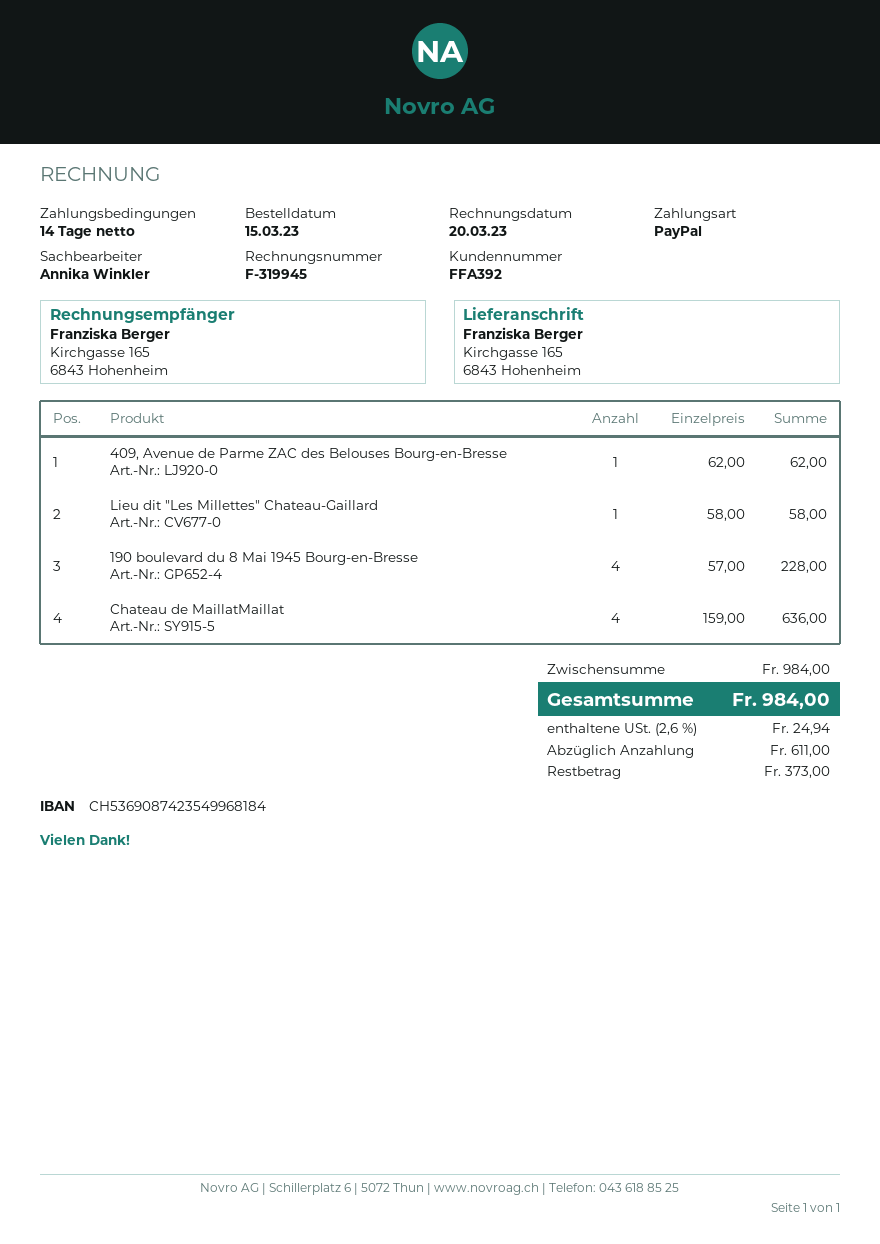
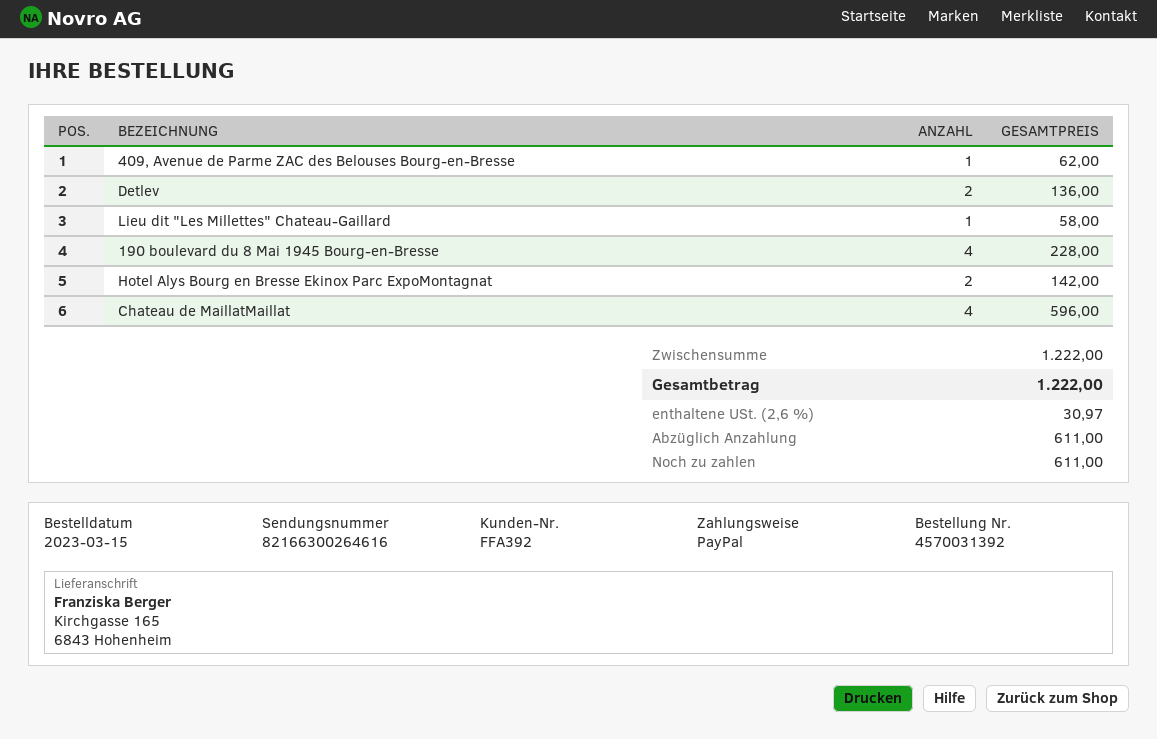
Chateau de MaillatMaillat: 4 for 636.00 -> 4 for 596.00
Detlev: none -> 2 for 136.00
Hotel Alys Bourg en Bresse Ekinox Parc ExpoMontagnat: none -> 2 for 142.00
subtotal: 984.00 -> 1222.00
tax: 2.6% = 24.94 -> 2.6% = 30.97
total: 984.00 -> 1222.00
balance: 373.00 -> 611.00

